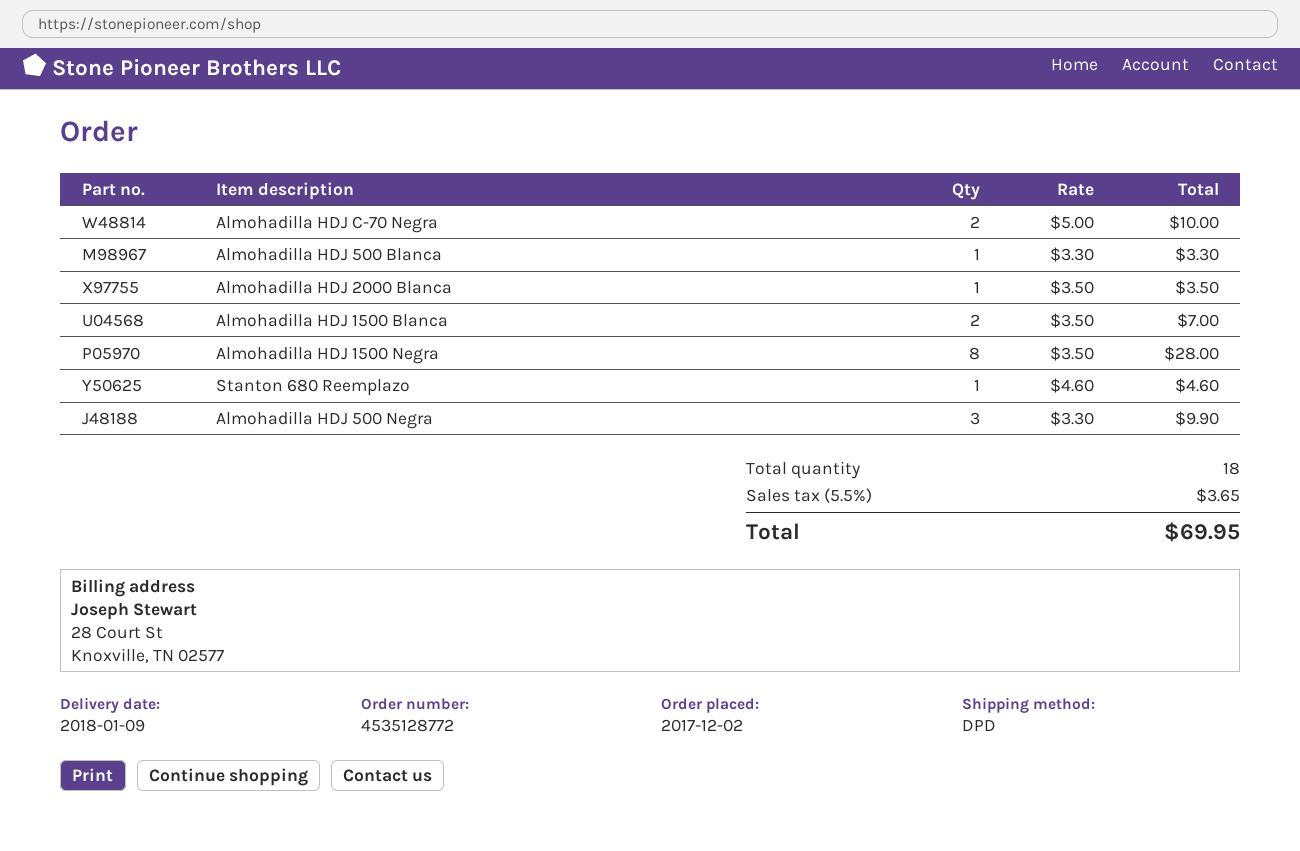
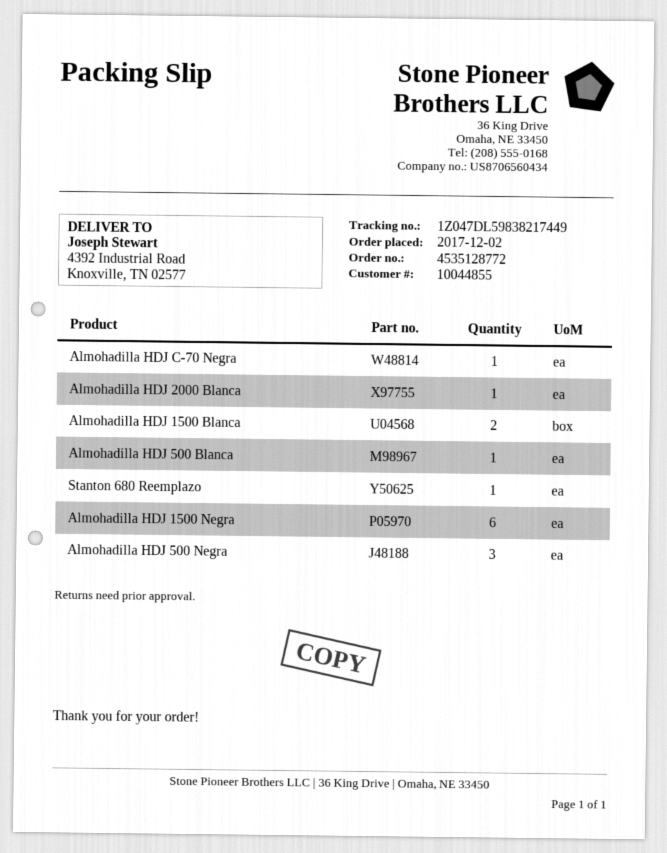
Almohadilla HDJ C-70 Negra: 2 -> 1
Almohadilla HDJ 1500 Negra: 8 -> 6

